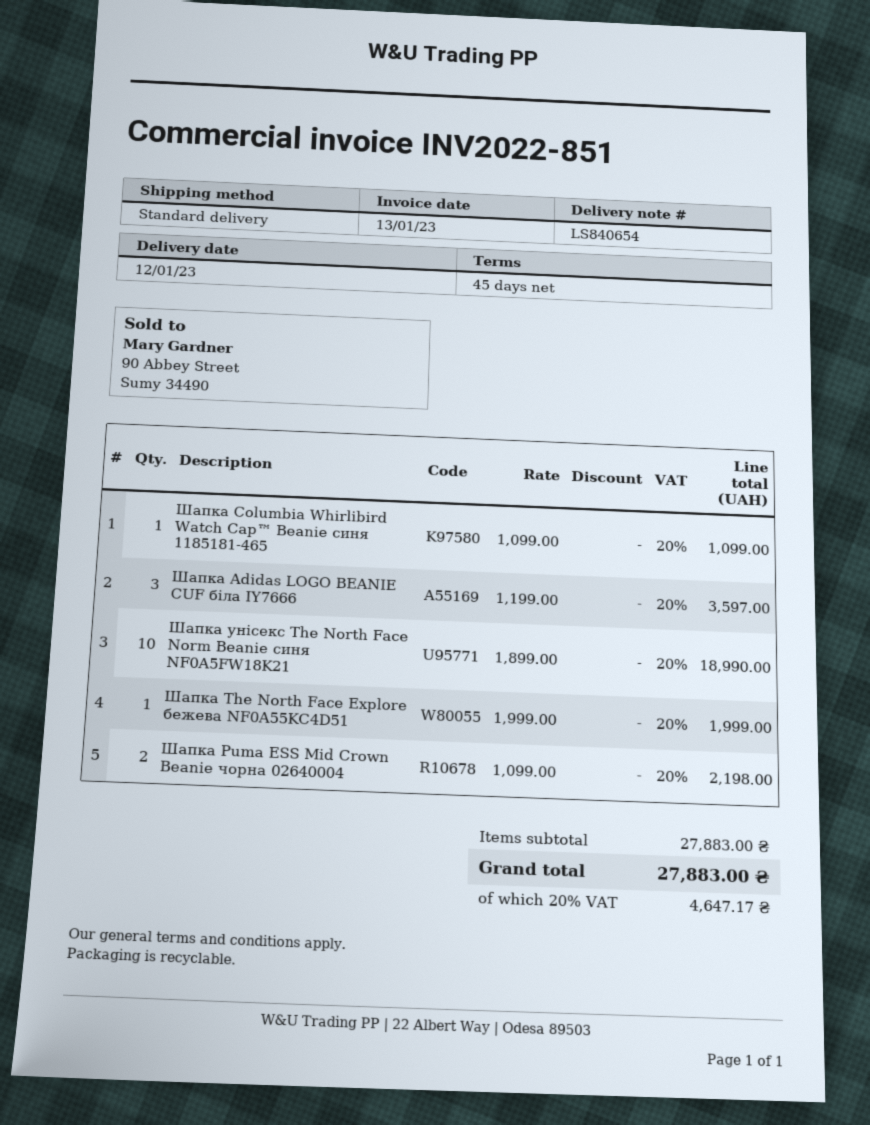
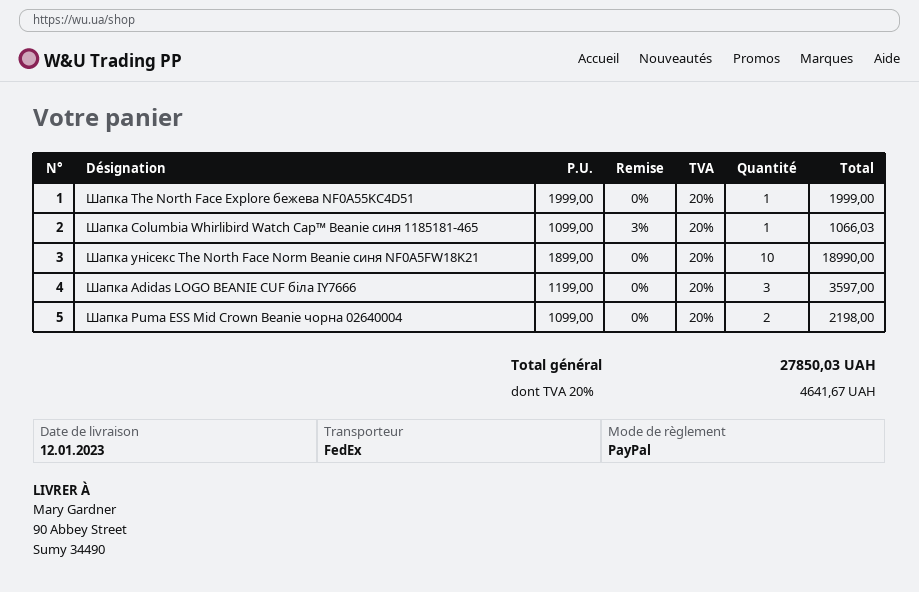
shipping method: standard -> FedEx
Шапка Columbia Whirlibird Watch Cap™ Beanie синя 1185181-465: 1 x 1099.00 = 1099.00 -> 1 x 1099.00 - 3% = 1066.03
tax: 20% = 4647.17 -> 20% = 4641.67
total: 27883.00 -> 27850.03

